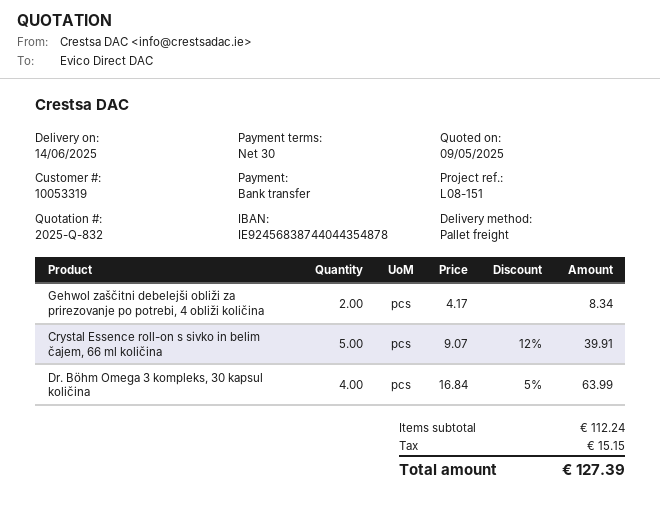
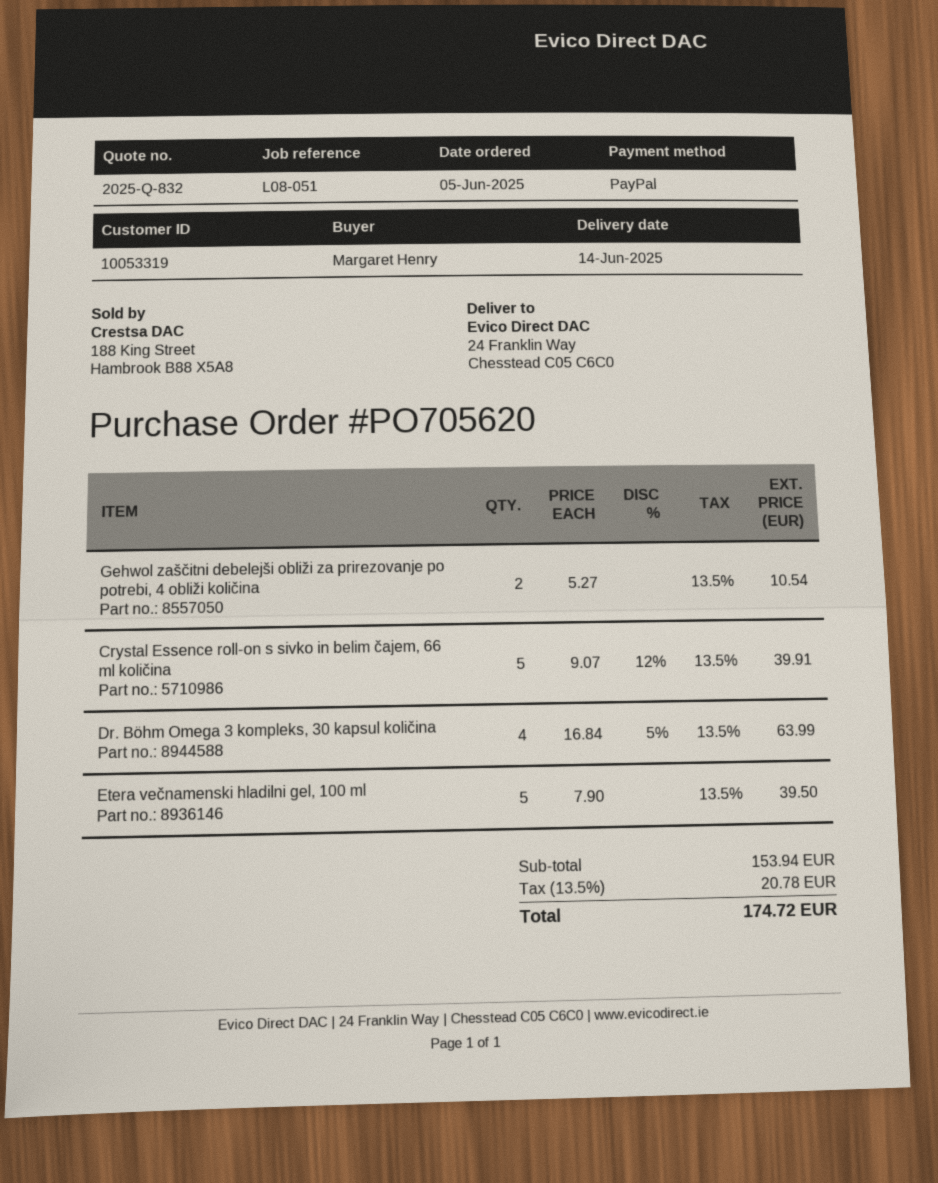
reference: L08-151 -> L08-051
payment method: bank transfer -> PayPal
Gehwol zaščitni debelejši obliži za prirezovanje po potrebi, 4 obliži količina: 2 x 4.17 = 8.34 -> 2 x 5.27 = 10.54
Etera večnamenski hladilni gel, 100 ml: none -> 5 x 7.90 = 39.50
subtotal: 112.24 -> 153.94
tax: 15.15 -> 20.78
total: 127.39 -> 174.72

